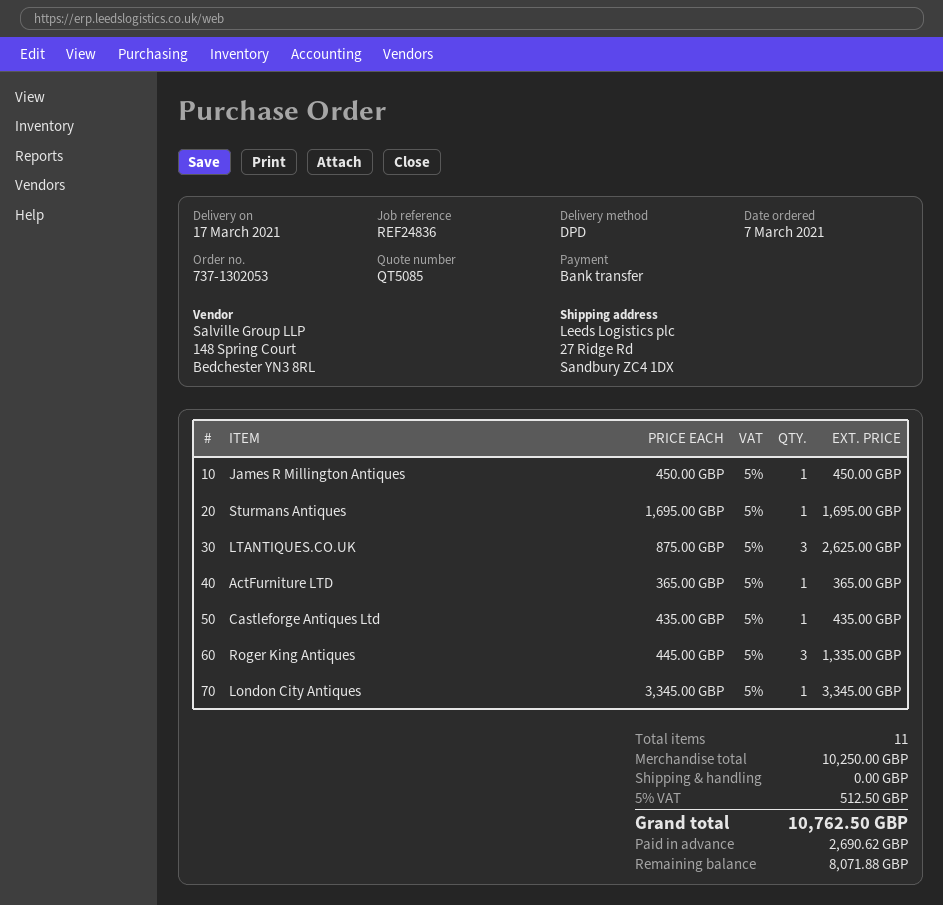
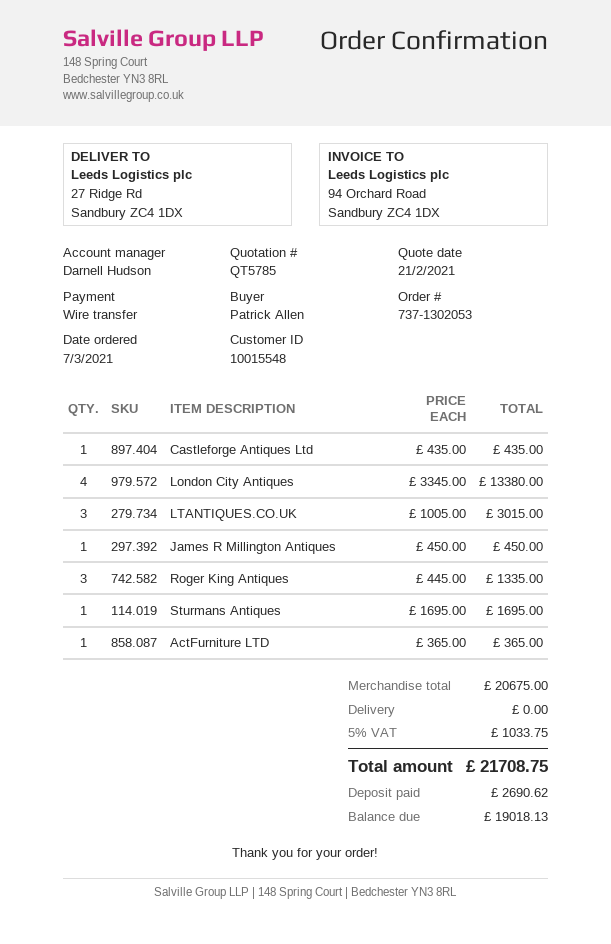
quote number: QT5085 -> QT5785
LTANTIQUES.CO.UK: 3 x 875.00 = 2625.00 -> 3 x 1005.00 = 3015.00
London City Antiques: 1 x 3345.00 = 3345.00 -> 4 x 3345.00 = 13380.00
subtotal: 10250.00 -> 20675.00
tax: 5% = 512.50 -> 5% = 1033.75
total: 10762.50 -> 21708.75
balance: 8071.88 -> 19018.13

